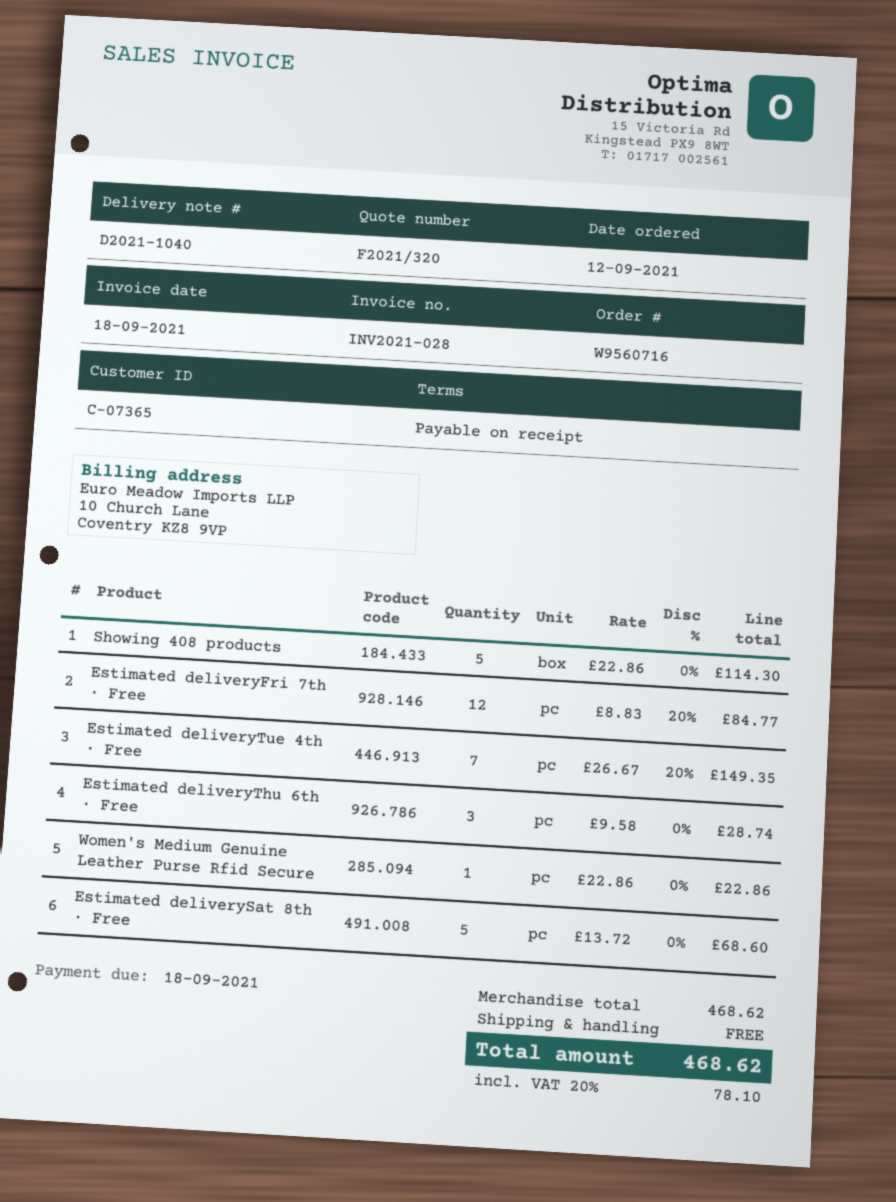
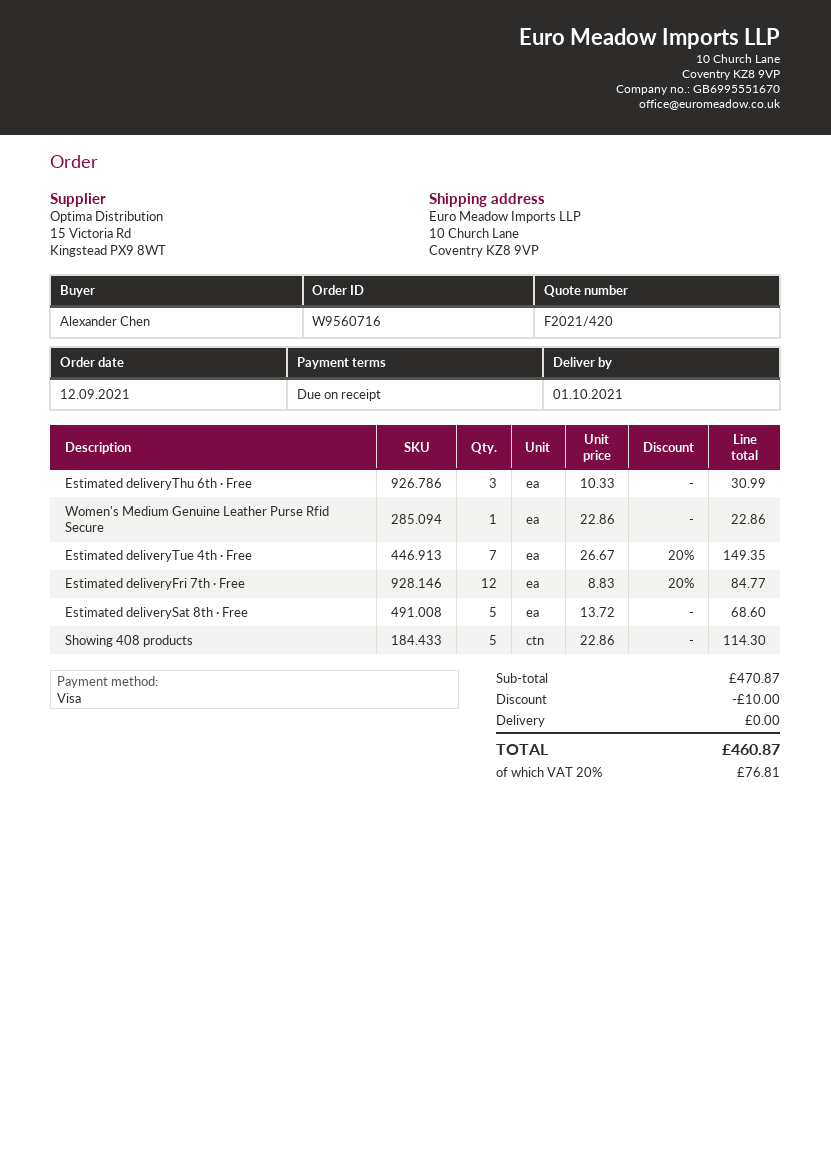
quote number: F2021/320 -> F2021/420
Estimated deliveryThu 6th · Free: 3 x 9.58 = 28.74 -> 3 x 10.33 = 30.99
subtotal: 468.62 -> 470.87
discount: none -> 10.00
tax: 20% = 78.10 -> 20% = 76.81
total: 468.62 -> 460.87

